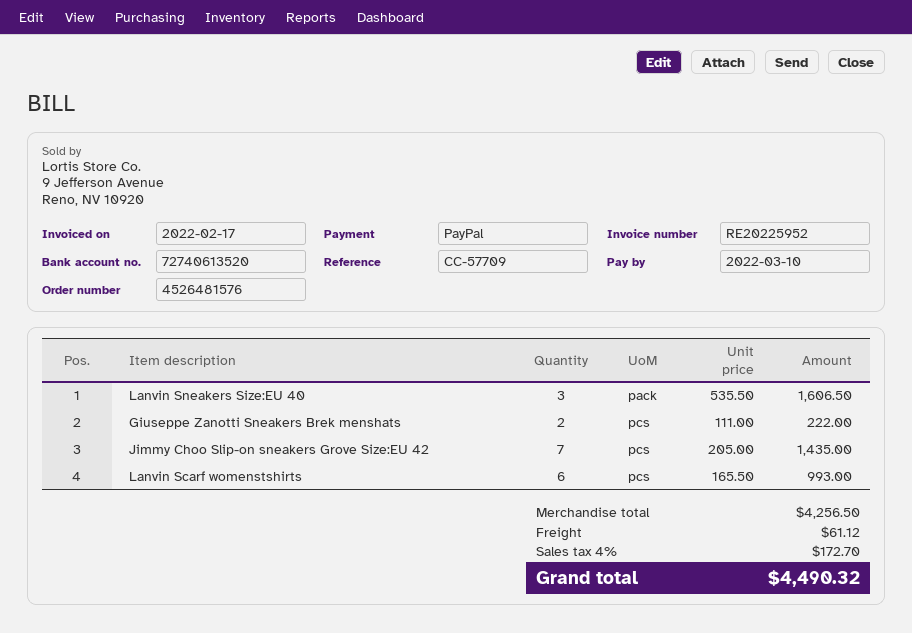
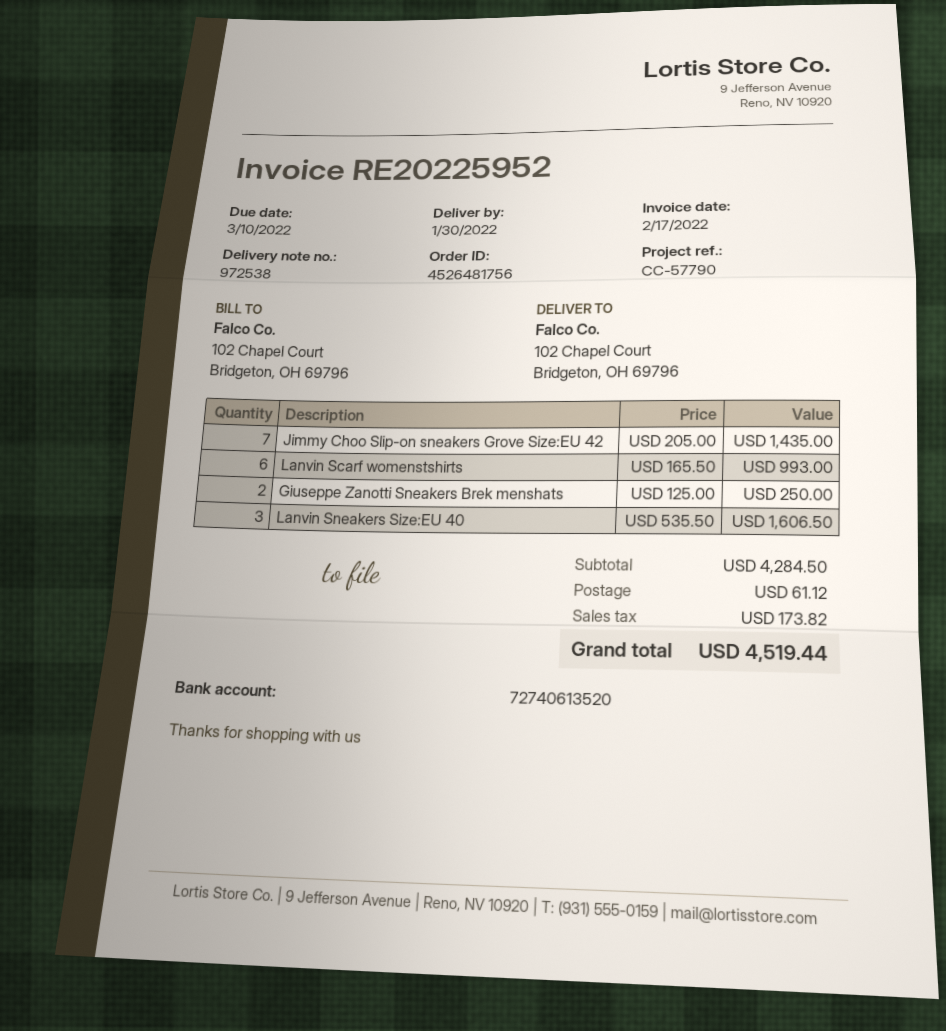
order number: 4526481576 -> 4526481756
reference: CC-57709 -> CC-57790
Giuseppe Zanotti Sneakers Brek menshats: 2 x 111.00 = 222.00 -> 2 x 125.00 = 250.00
subtotal: 4256.50 -> 4284.50
tax: 172.70 -> 173.82
total: 4490.32 -> 4519.44

